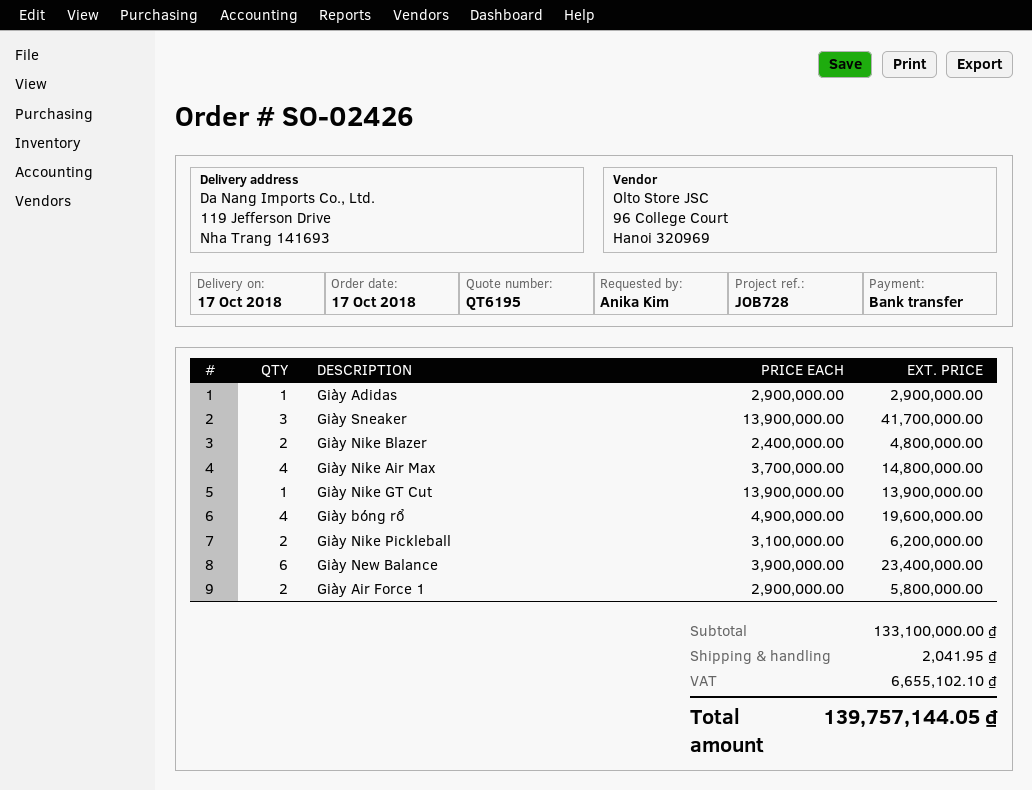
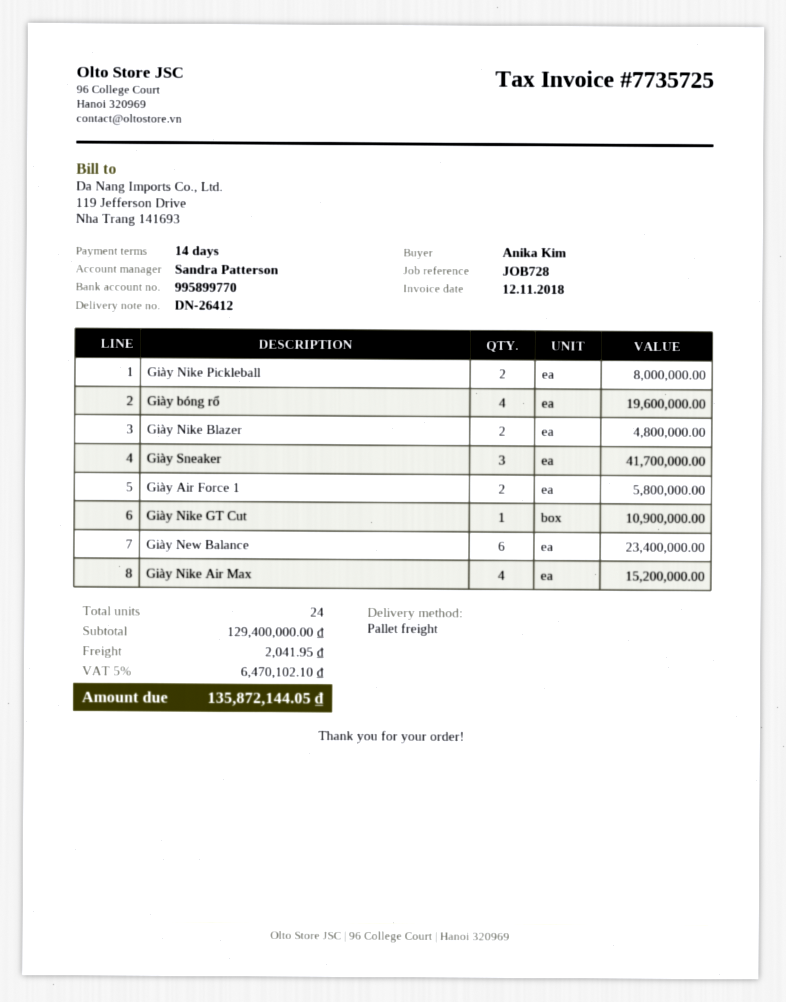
Giày Adidas: 1 for 2900000.00 -> none
Giày Nike Air Max: 4 for 14800000.00 -> 4 for 15200000.00
Giày Nike GT Cut: 1 for 13900000.00 -> 1 for 10900000.00
Giày Nike Pickleball: 2 for 6200000.00 -> 2 for 8000000.00
subtotal: 133100000.00 -> 129400000.00
tax: 6655102.10 -> 6470102.10
total: 139757144.05 -> 135872144.05

